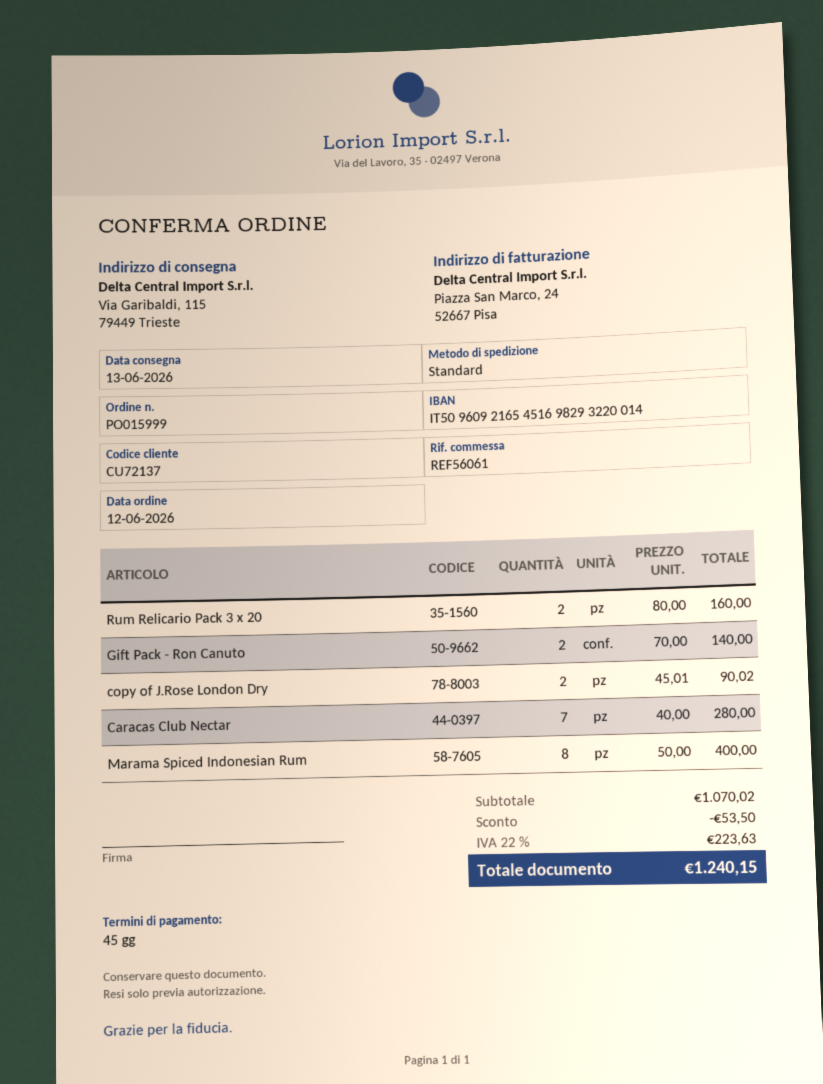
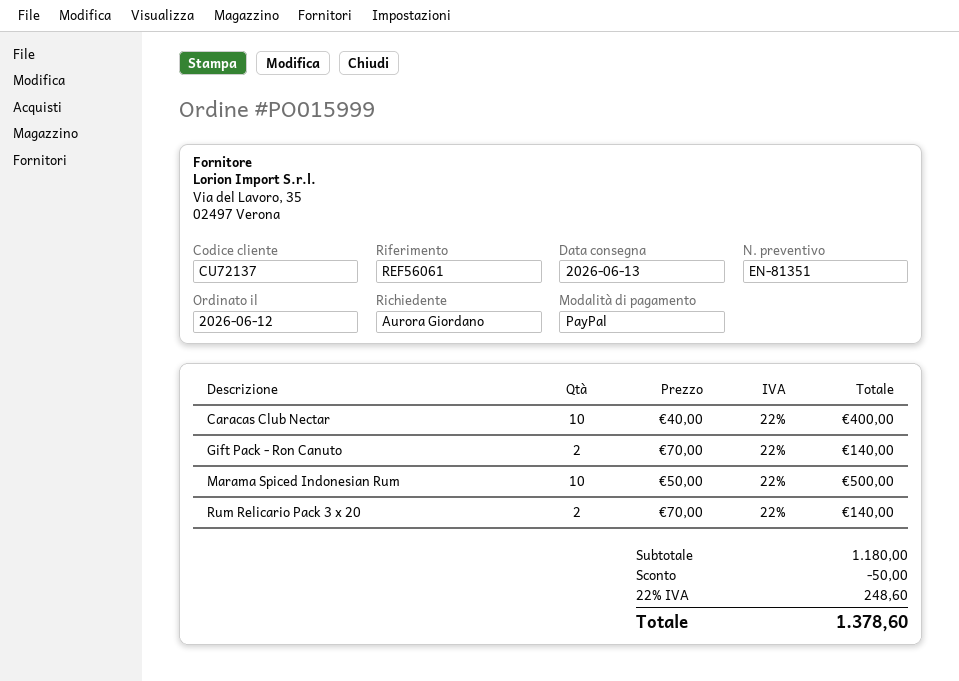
Rum Relicario Pack 3 x 20: 2 x 80.00 = 160.00 -> 2 x 70.00 = 140.00
copy of J.Rose London Dry: 2 x 45.01 = 90.02 -> none
Caracas Club Nectar: 7 x 40.00 = 280.00 -> 10 x 40.00 = 400.00
Marama Spiced Indonesian Rum: 8 x 50.00 = 400.00 -> 10 x 50.00 = 500.00
subtotal: 1070.02 -> 1180.00
discount: 53.50 -> 50.00
tax: 22% = 223.63 -> 22% = 248.60
total: 1240.15 -> 1378.60

